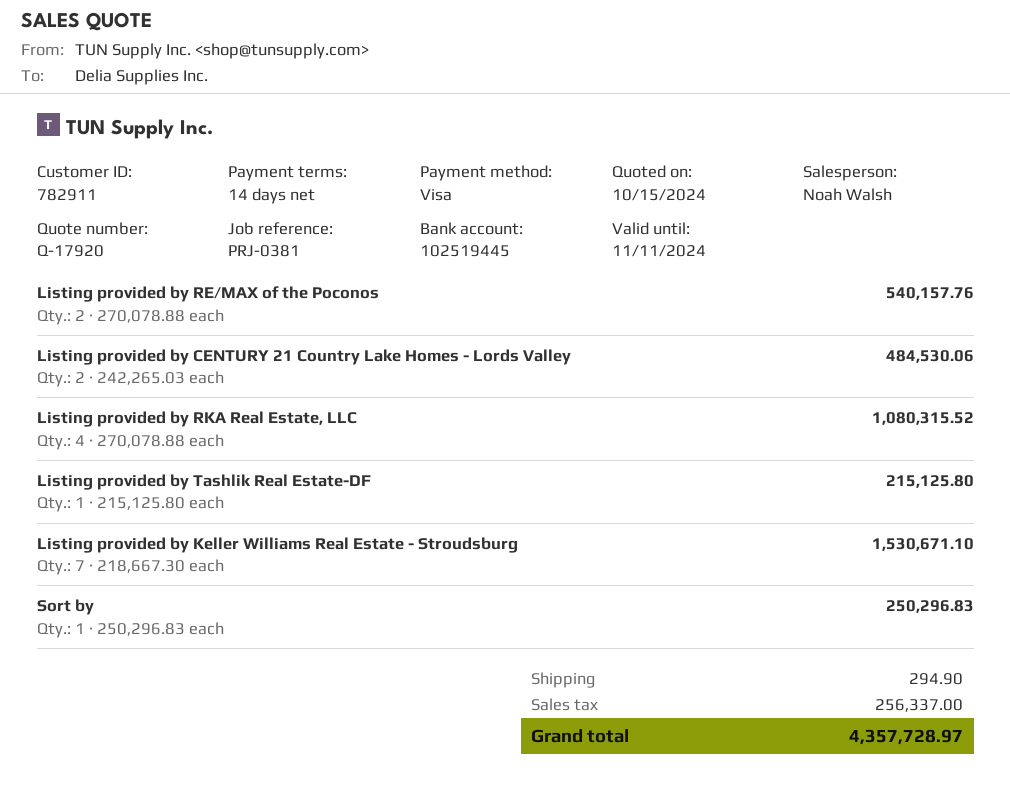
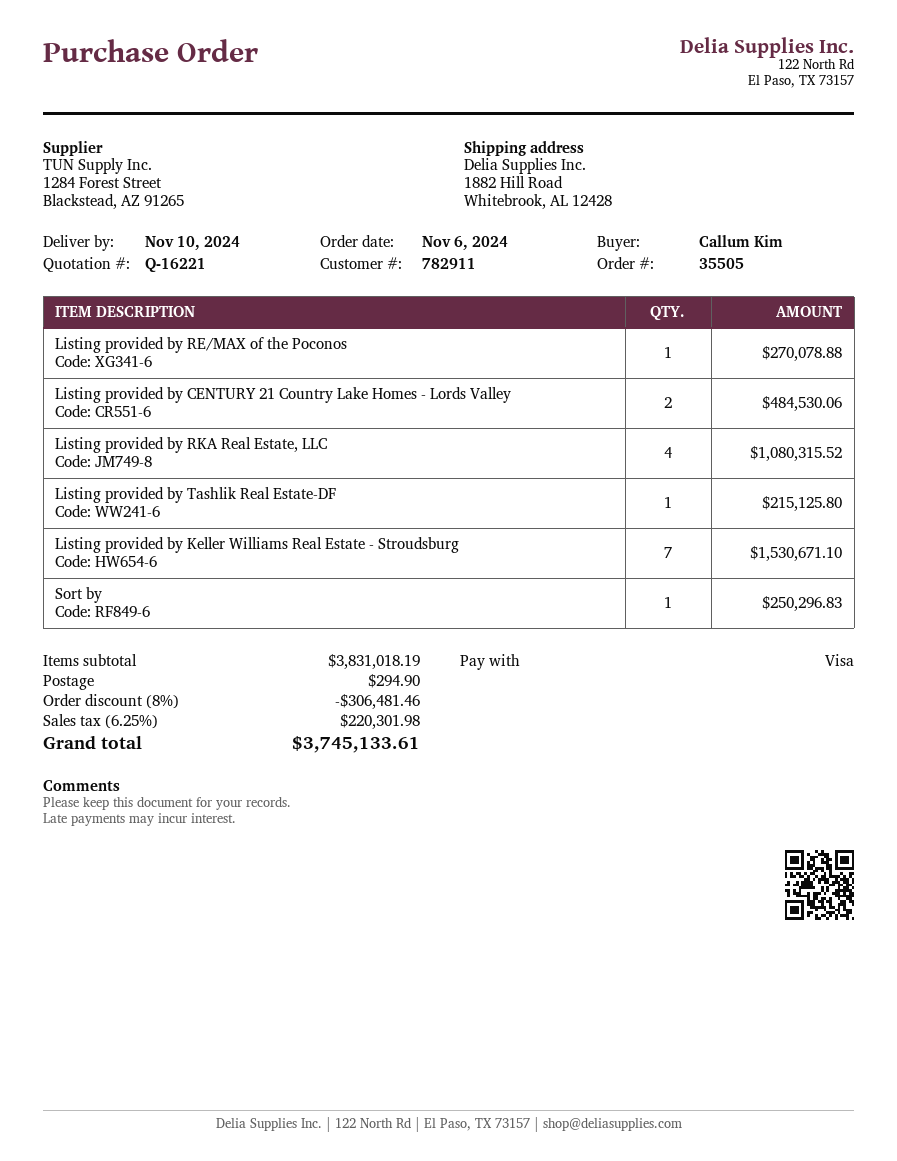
quote number: Q-17920 -> Q-16221
Listing provided by RE/MAX of the Poconos: 2 for 540157.76 -> 1 for 270078.88
discount: none -> 8% = 306481.46
tax: 256337.00 -> 220301.98
total: 4357728.97 -> 3745133.61

